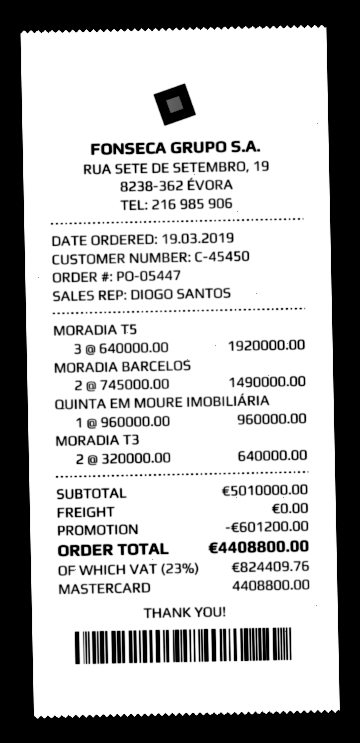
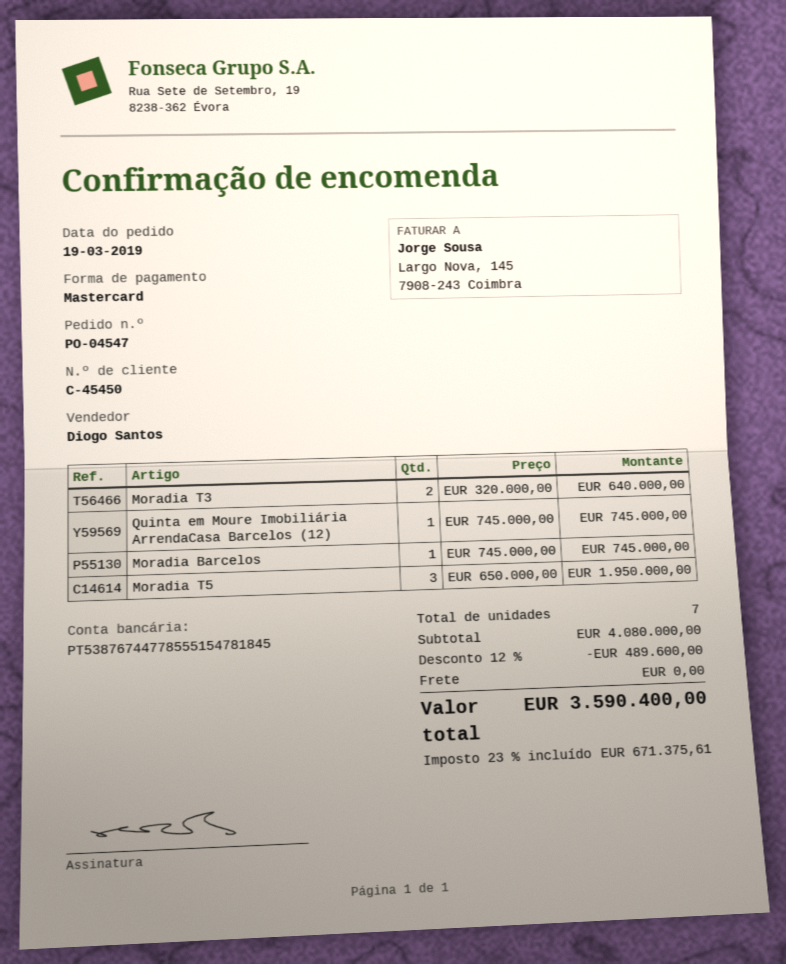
order number: PO-05447 -> PO-04547
MORADIA T5: 3 x 640000.00 = 1920000.00 -> 3 x 650000.00 = 1950000.00
MORADIA BARCELOS: 2 x 745000.00 = 1490000.00 -> 1 x 745000.00 = 745000.00
QUINTA EM MOURE IMOBILIÁRIA: 1 x 960000.00 = 960000.00 -> 1 x 745000.00 = 745000.00
subtotal: 5010000.00 -> 4080000.00
discount: 601200.00 -> 489600.00
tax: 23% = 824409.76 -> 23% = 671375.61
total: 4408800.00 -> 3590400.00

